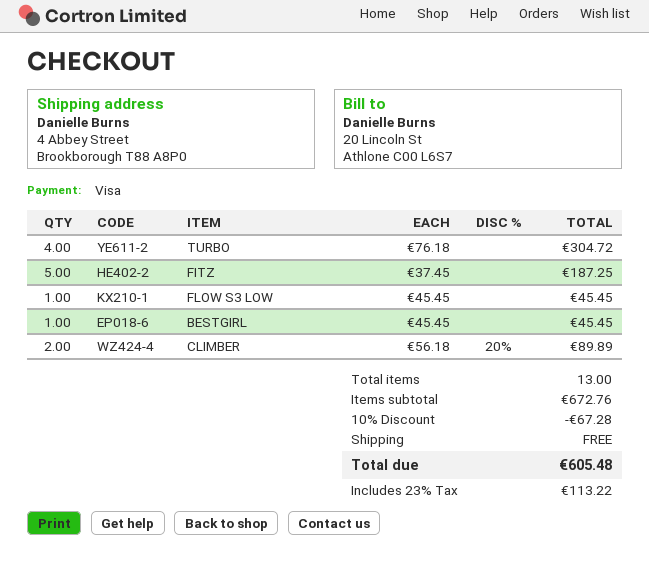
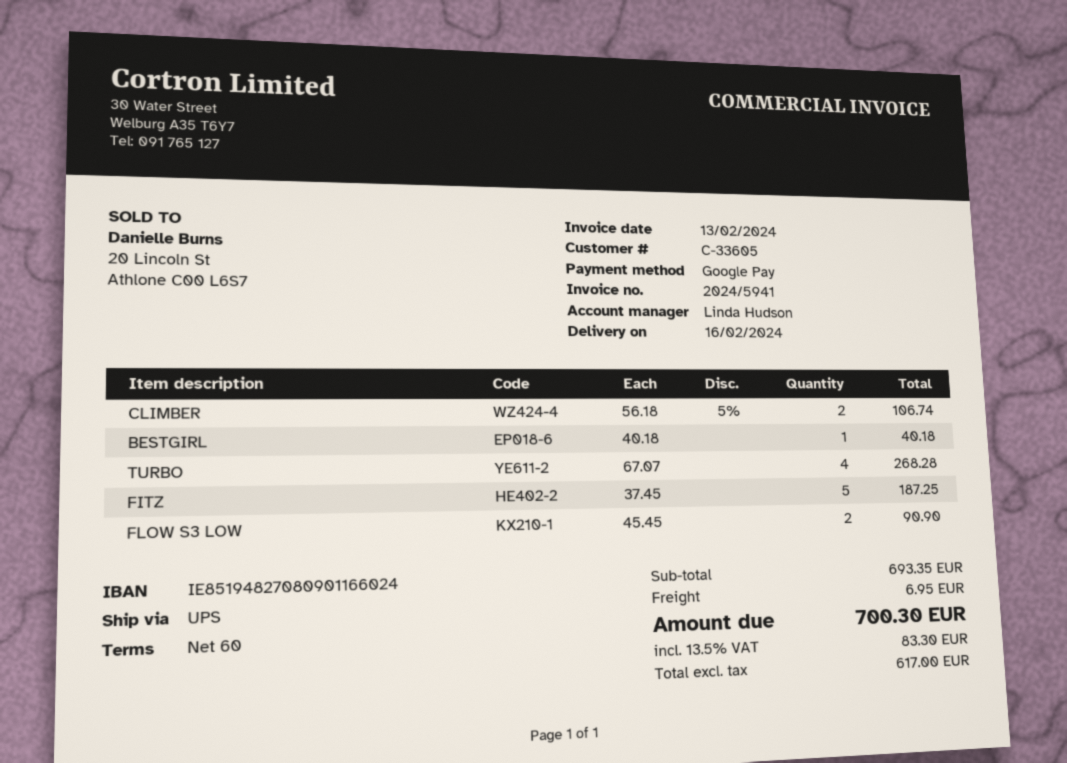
payment method: Visa -> Google Pay
TURBO: 4 x 76.18 = 304.72 -> 4 x 67.07 = 268.28
FLOW S3 LOW: 1 x 45.45 = 45.45 -> 2 x 45.45 = 90.90
BESTGIRL: 1 x 45.45 = 45.45 -> 1 x 40.18 = 40.18
CLIMBER: 2 x 56.18 - 20% = 89.89 -> 2 x 56.18 - 5% = 106.74
subtotal: 672.76 -> 693.35
discount: 10% = 67.28 -> none
shipping: 0.00 -> 6.95
tax: 23% = 113.22 -> 13.5% = 83.30
total: 605.48 -> 700.30

